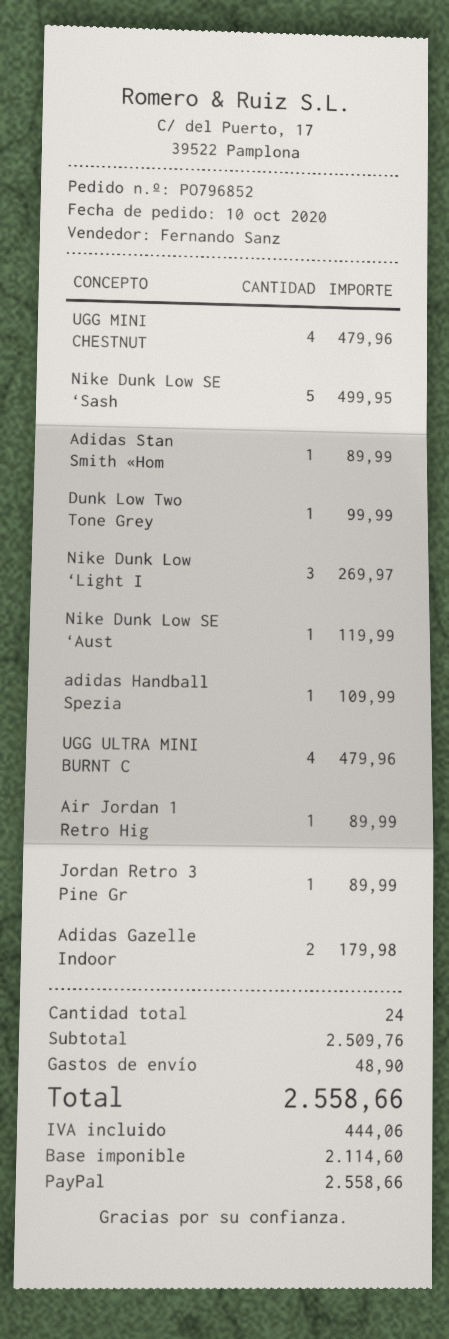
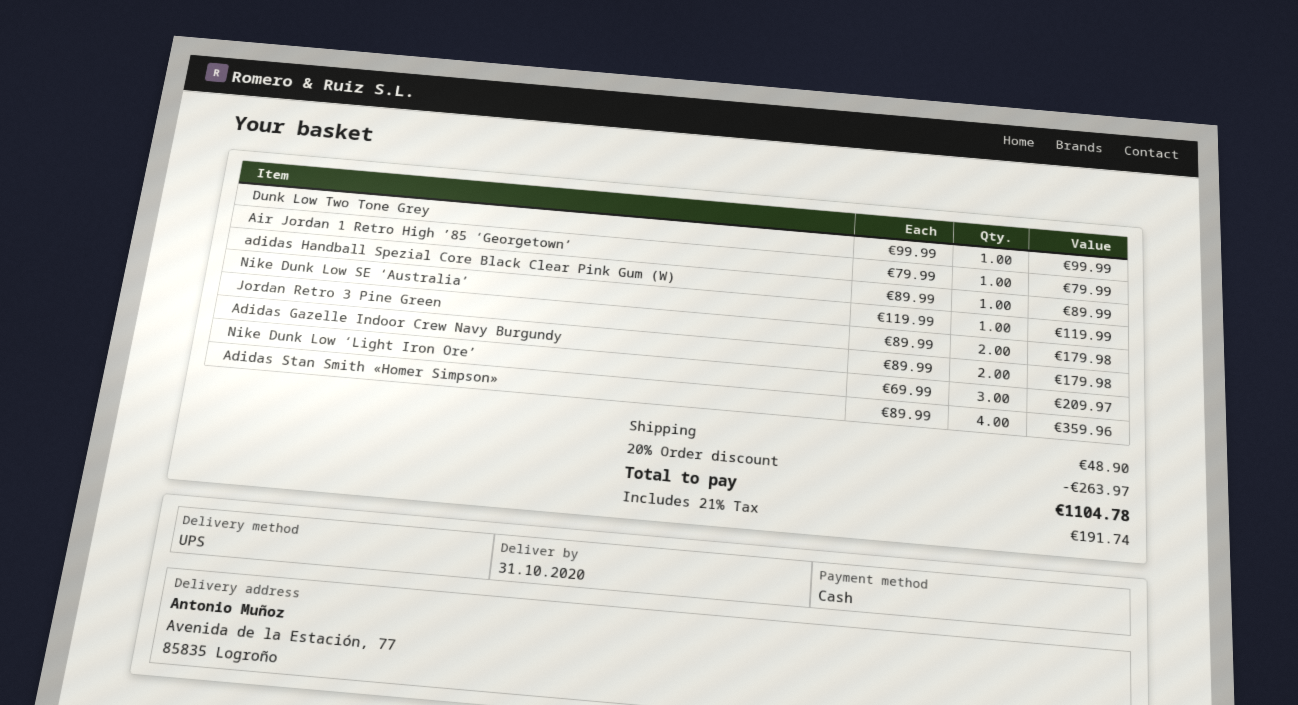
payment method: PayPal -> cash
UGG MINI CHESTNUT: 4 for 479.96 -> none
Nike Dunk Low SE ‘Sash: 5 for 499.95 -> none
Adidas Stan Smith «Hom: 1 for 89.99 -> 4 for 359.96
Nike Dunk Low ‘Light I: 3 for 269.97 -> 3 for 209.97
adidas Handball Spezia: 1 for 109.99 -> 1 for 89.99
UGG ULTRA MINI BURNT C: 4 for 479.96 -> none
Air Jordan 1 Retro Hig: 1 for 89.99 -> 1 for 79.99
Jordan Retro 3 Pine Gr: 1 for 89.99 -> 2 for 179.98
discount: none -> 20% = 263.97
tax: 444.06 -> 191.74
total: 2558.66 -> 1104.78

